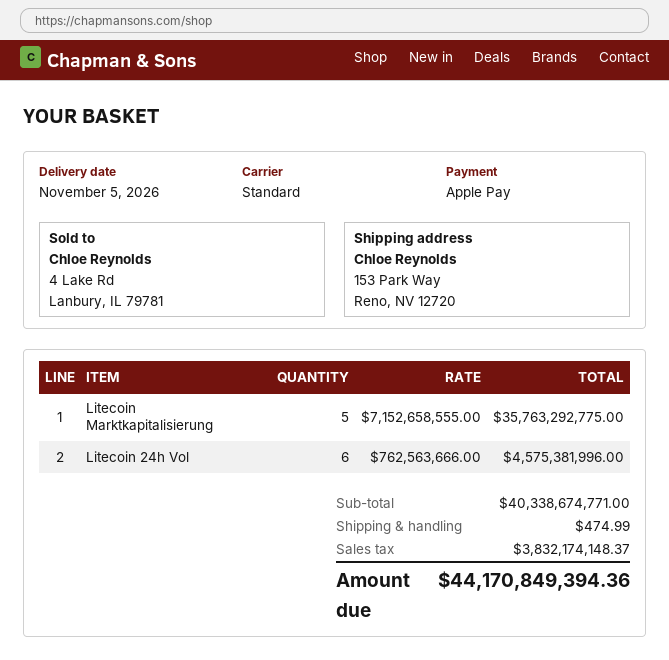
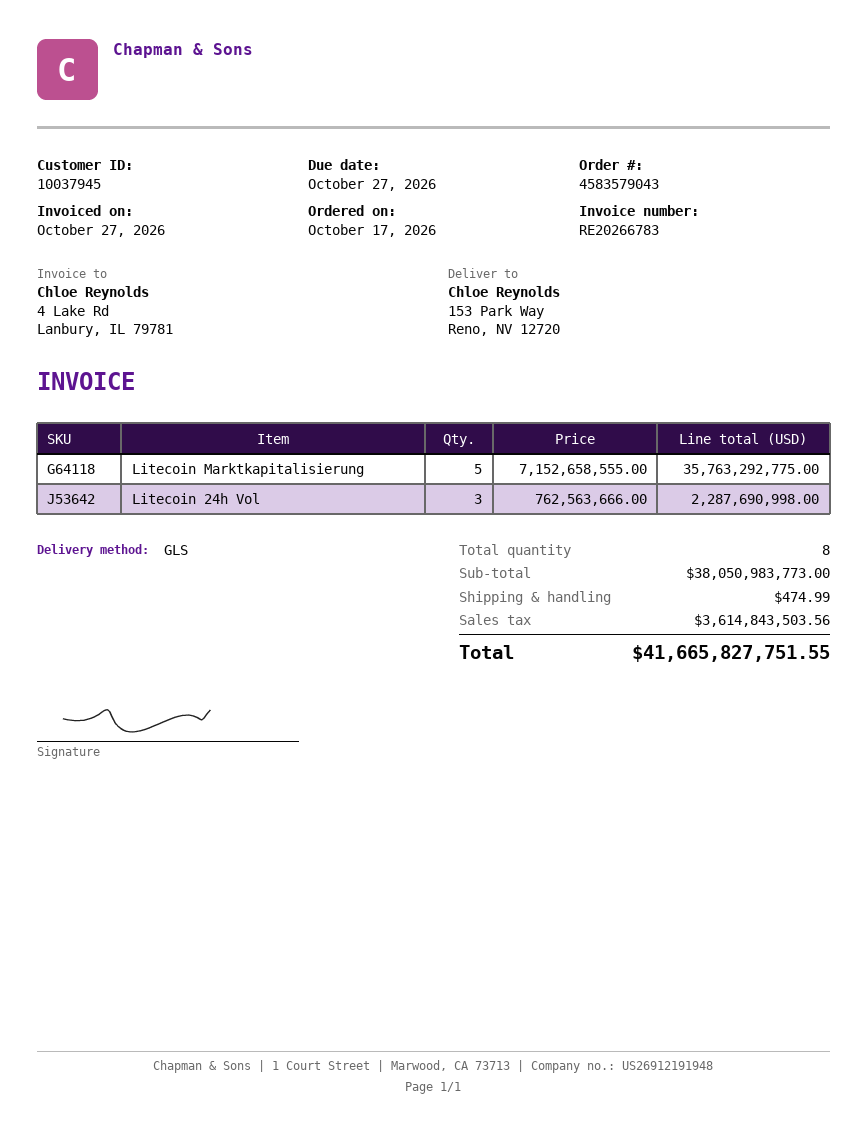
shipping method: standard -> GLS
Litecoin 24h Vol: 6 x 762563666.00 = 4575381996.00 -> 3 x 762563666.00 = 2287690998.00
subtotal: 40338674771.00 -> 38050983773.00
tax: 3832174148.37 -> 3614843503.56
total: 44170849394.36 -> 41665827751.55

